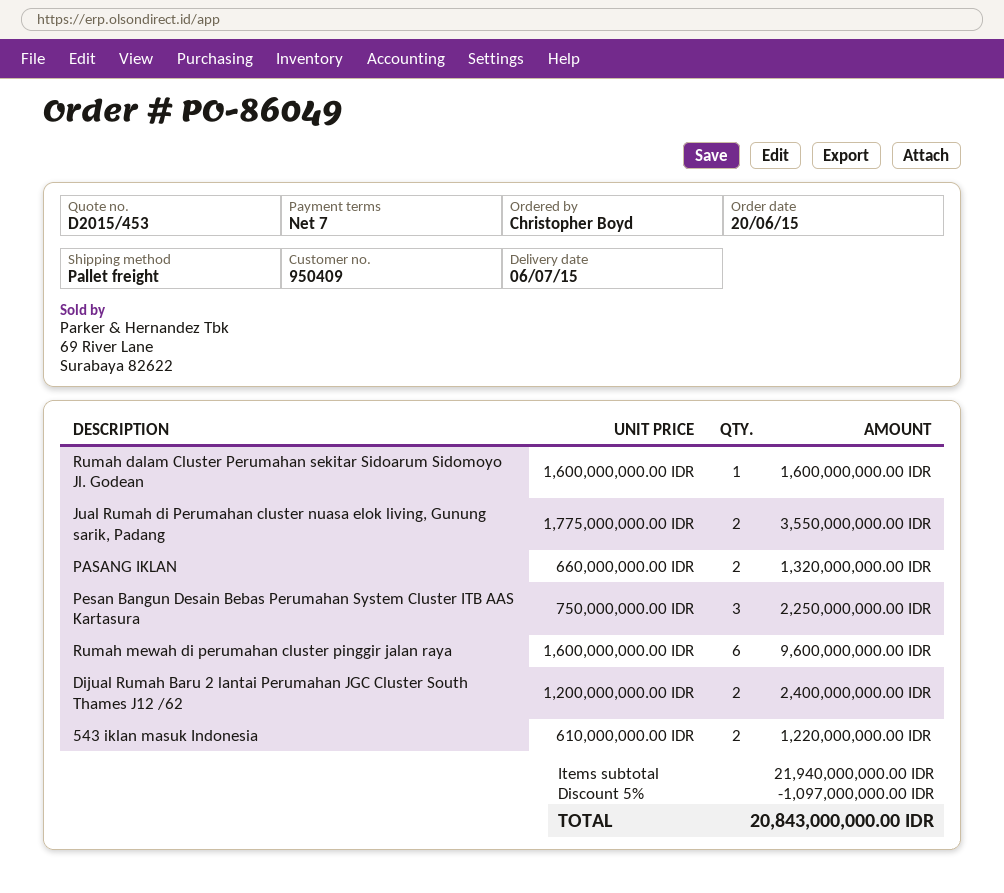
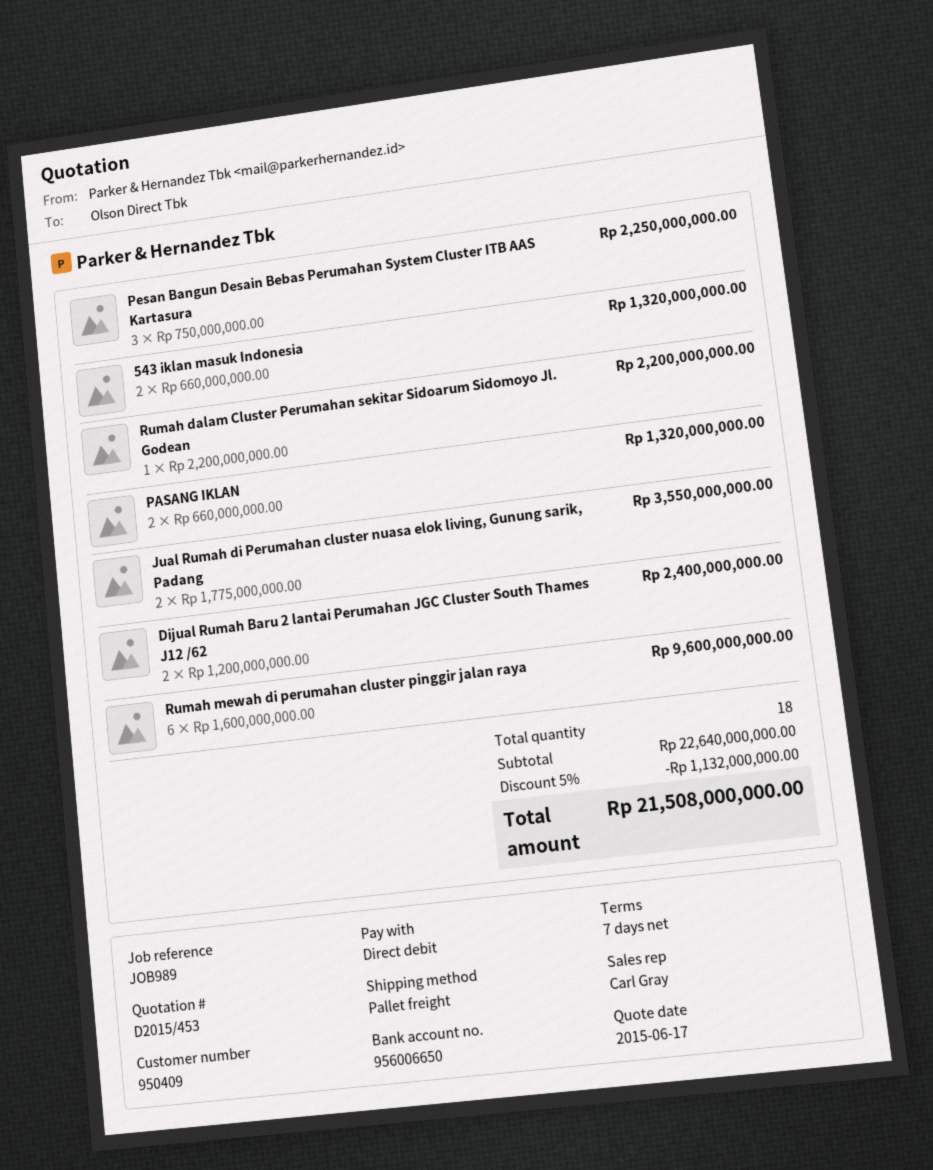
Rumah dalam Cluster Perumahan sekitar Sidoarum Sidomoyo Jl. Godean: 1 x 1600000000.00 = 1600000000.00 -> 1 x 2200000000.00 = 2200000000.00
543 iklan masuk Indonesia: 2 x 610000000.00 = 1220000000.00 -> 2 x 660000000.00 = 1320000000.00
subtotal: 21940000000.00 -> 22640000000.00
discount: 5% = 1097000000.00 -> 5% = 1132000000.00
total: 20843000000.00 -> 21508000000.00

